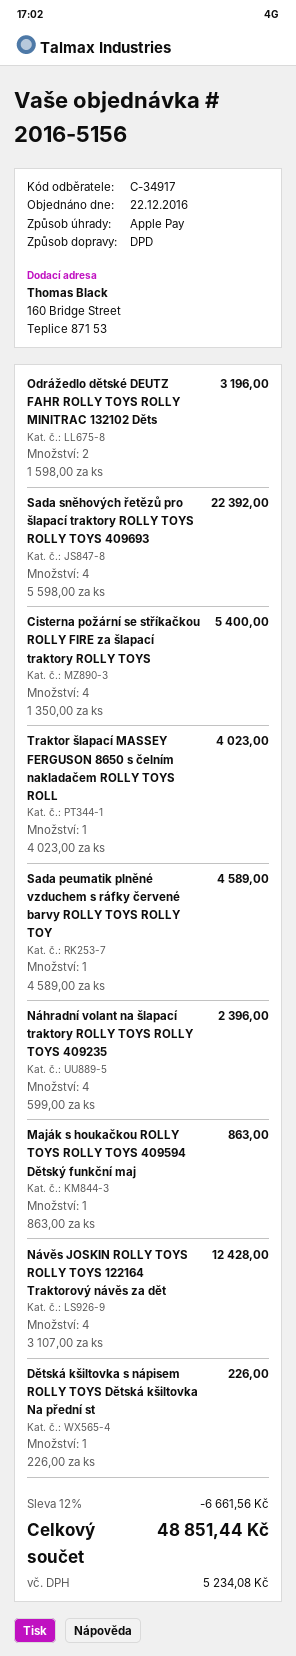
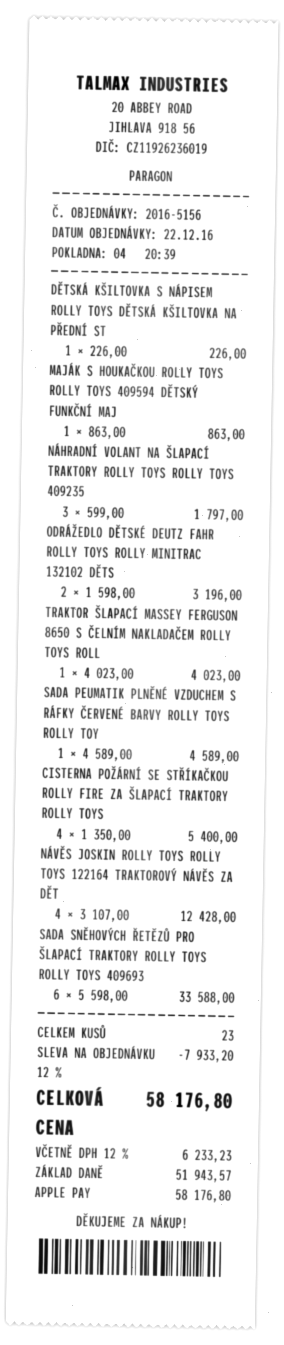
Sada sněhových řetězů pro šlapací traktory ROLLY TOYS ROLLY TOYS 409693: 4 x 5598.00 = 22392.00 -> 6 x 5598.00 = 33588.00
Náhradní volant na šlapací traktory ROLLY TOYS ROLLY TOYS 409235: 4 x 599.00 = 2396.00 -> 3 x 599.00 = 1797.00
discount: 12% = 6661.56 -> 12% = 7933.20
tax: 5234.08 -> 6233.23
total: 48851.44 -> 58176.80

